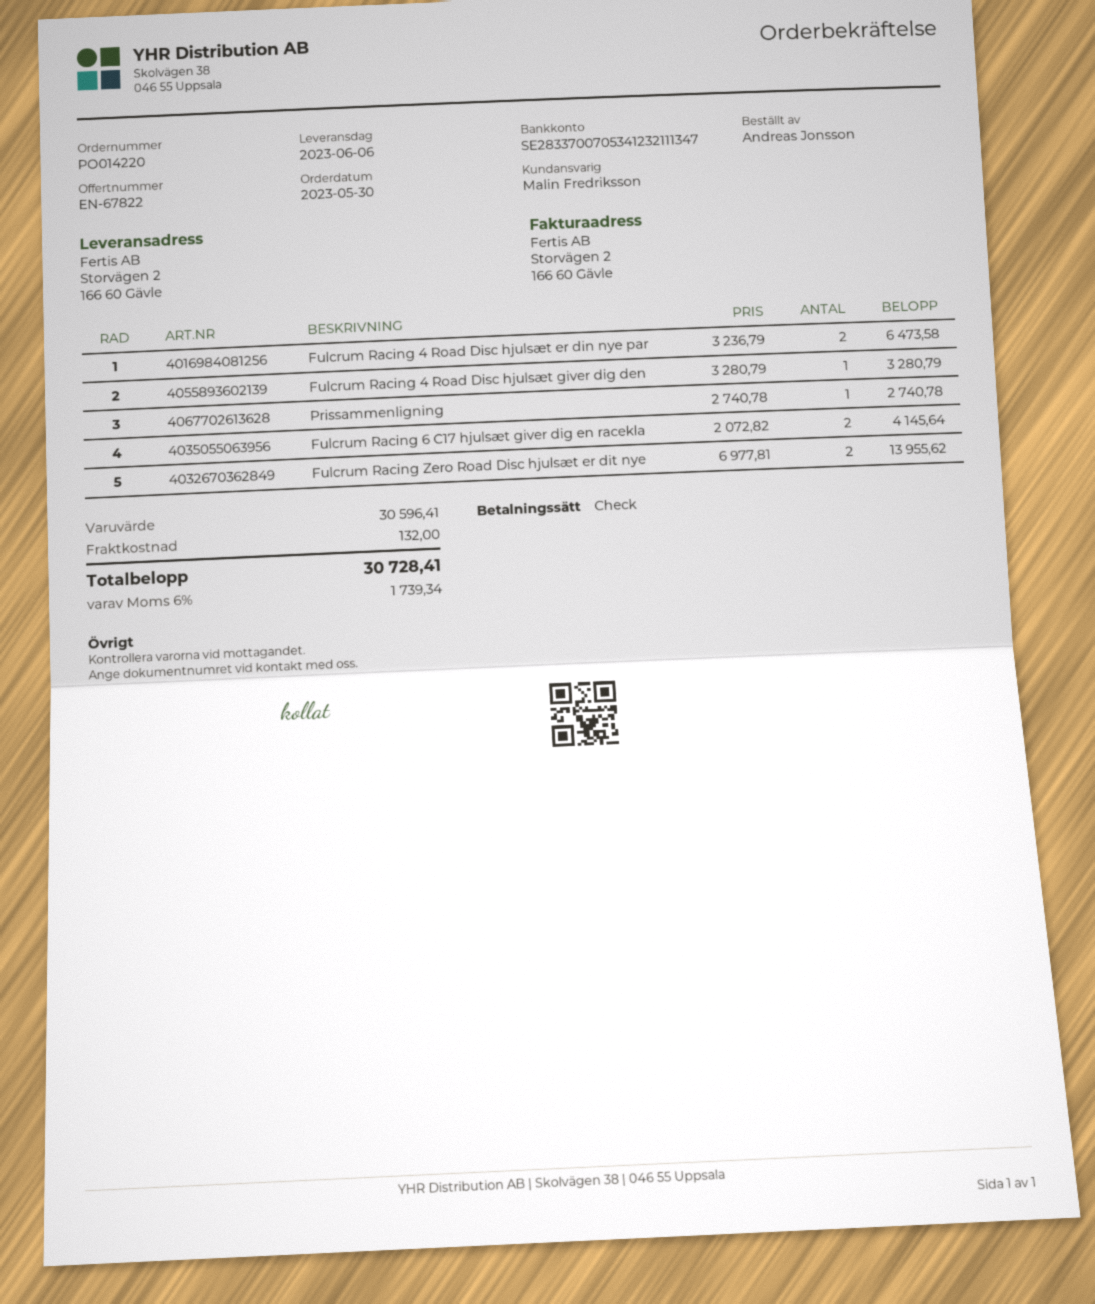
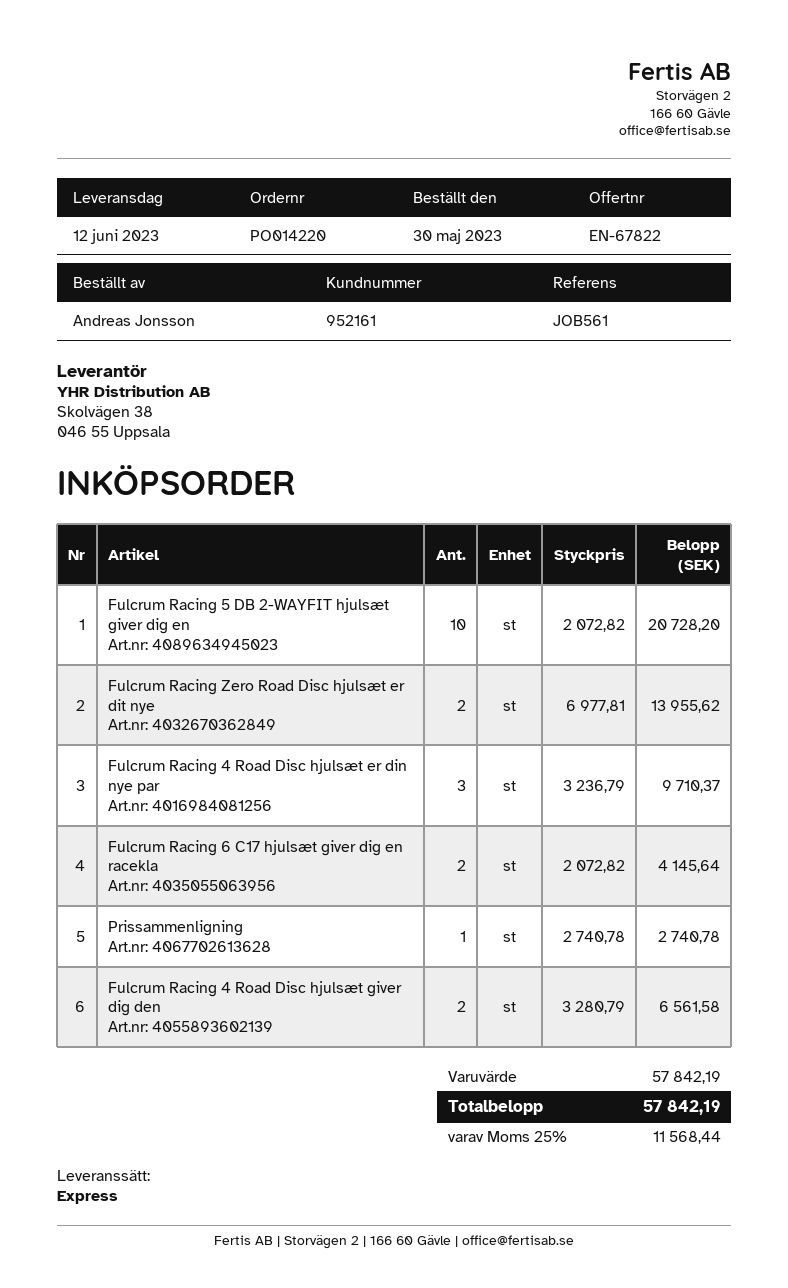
delivery date: 2023-06-06 -> 2023-06-12
Fulcrum Racing 4 Road Disc hjulsæt er din nye par: 2 x 3236.79 = 6473.58 -> 3 x 3236.79 = 9710.37
Fulcrum Racing 4 Road Disc hjulsæt giver dig den: 1 x 3280.79 = 3280.79 -> 2 x 3280.79 = 6561.58
Fulcrum Racing 5 DB 2-WAYFIT hjulsæt giver dig en: none -> 10 x 2072.82 = 20728.20
subtotal: 30596.41 -> 57842.19
shipping: 132.00 -> none
tax: 6% = 1739.34 -> 25% = 11568.44
total: 30728.41 -> 57842.19

